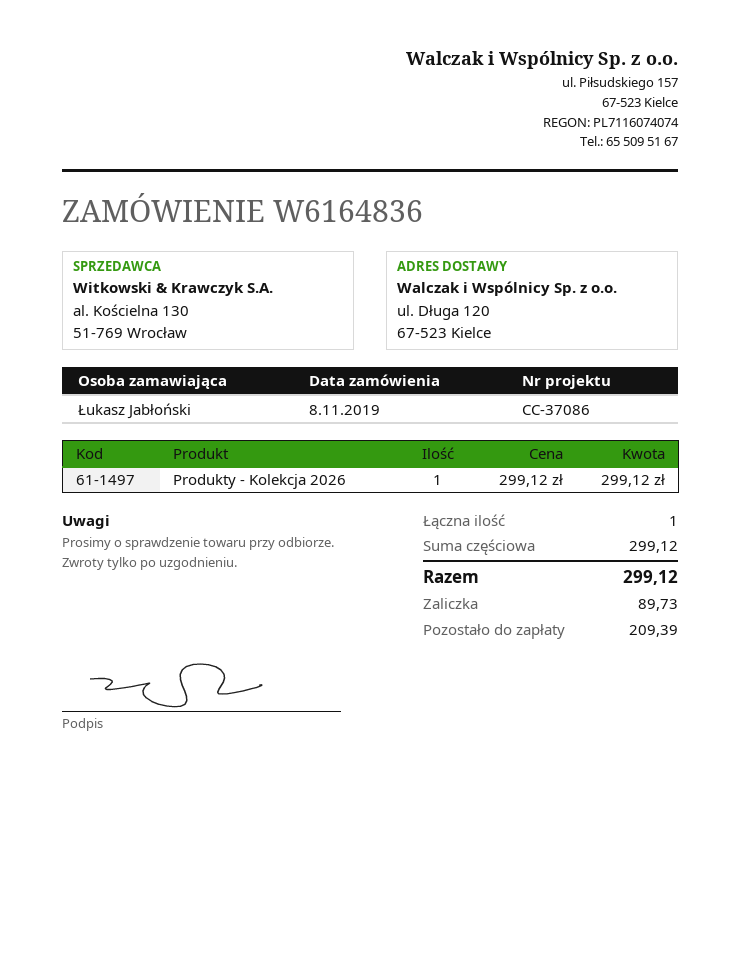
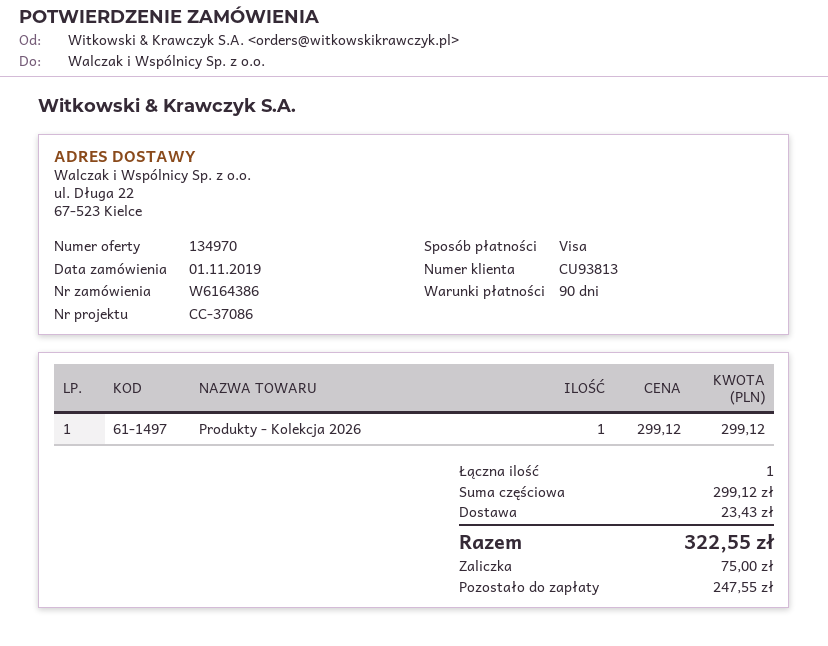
order number: W6164836 -> W6164386
order date: 2019-11-08 -> 2019-11-01
ship to: ul. Długa 120, 67-523 Kielce -> ul. Długa 22, 67-523 Kielce
shipping: none -> 23.43
total: 299.12 -> 322.55
deposit: 89.73 -> 75.00
balance: 209.39 -> 247.55

